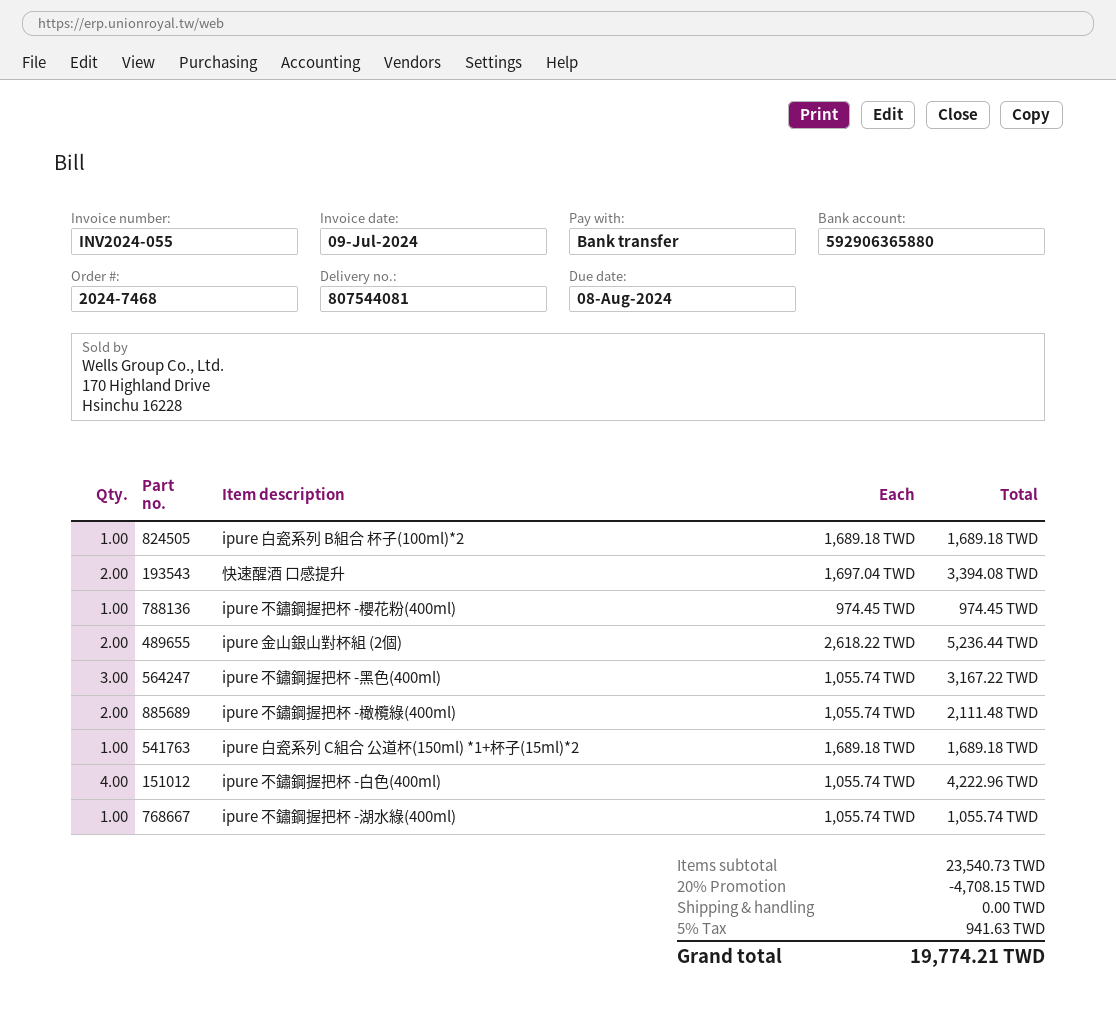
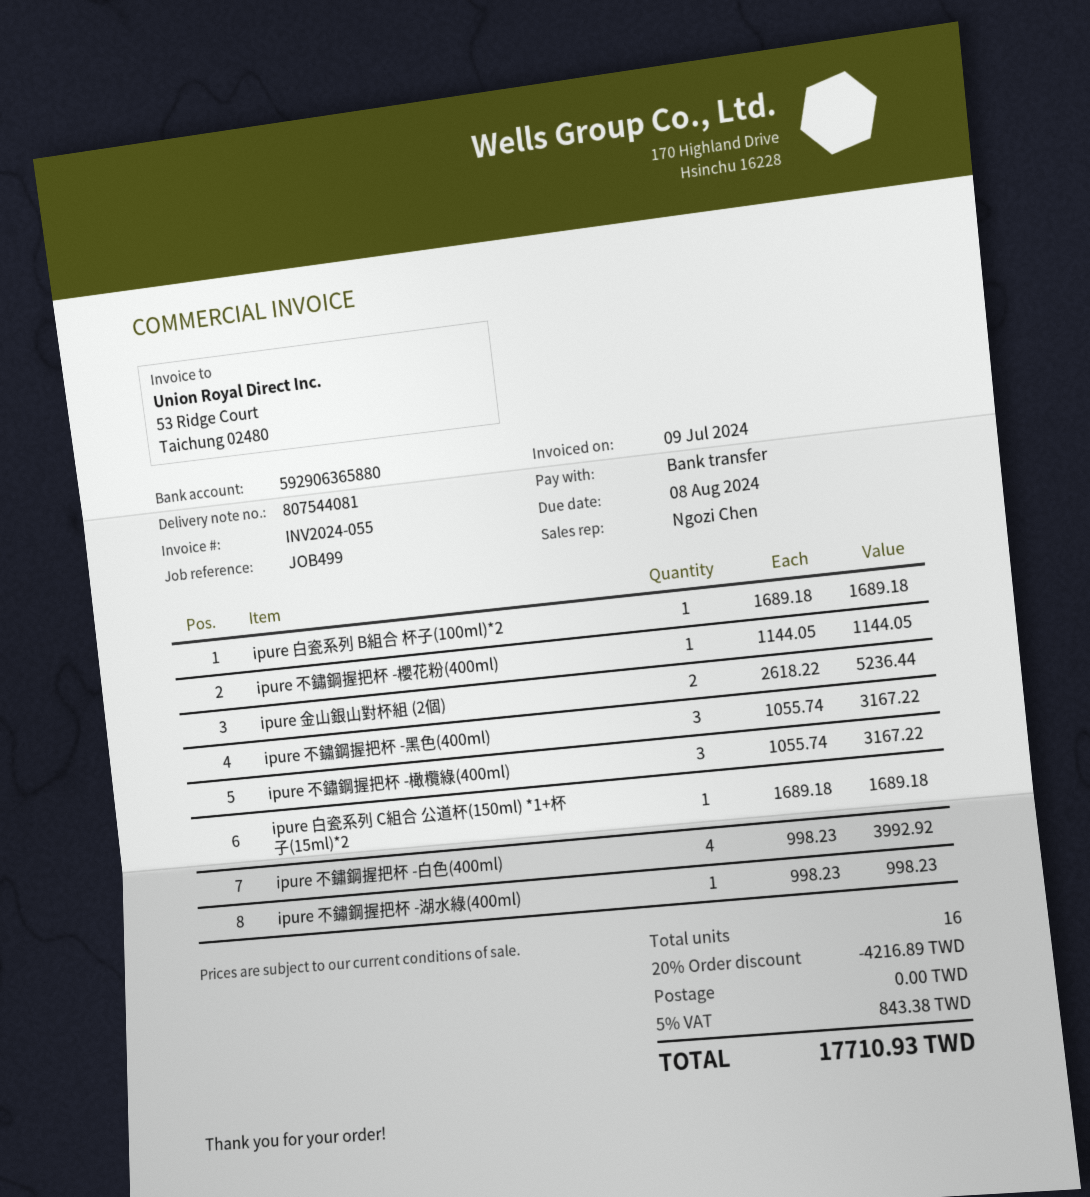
快速醒酒 口感提升: 2 x 1697.04 = 3394.08 -> none
ipure 不鏽鋼握把杯 -櫻花粉(400ml): 1 x 974.45 = 974.45 -> 1 x 1144.05 = 1144.05
ipure 不鏽鋼握把杯 -橄欖綠(400ml): 2 x 1055.74 = 2111.48 -> 3 x 1055.74 = 3167.22
ipure 不鏽鋼握把杯 -白色(400ml): 4 x 1055.74 = 4222.96 -> 4 x 998.23 = 3992.92
ipure 不鏽鋼握把杯 -湖水綠(400ml): 1 x 1055.74 = 1055.74 -> 1 x 998.23 = 998.23
discount: 20% = 4708.15 -> 20% = 4216.89
tax: 5% = 941.63 -> 5% = 843.38
total: 19774.21 -> 17710.93

